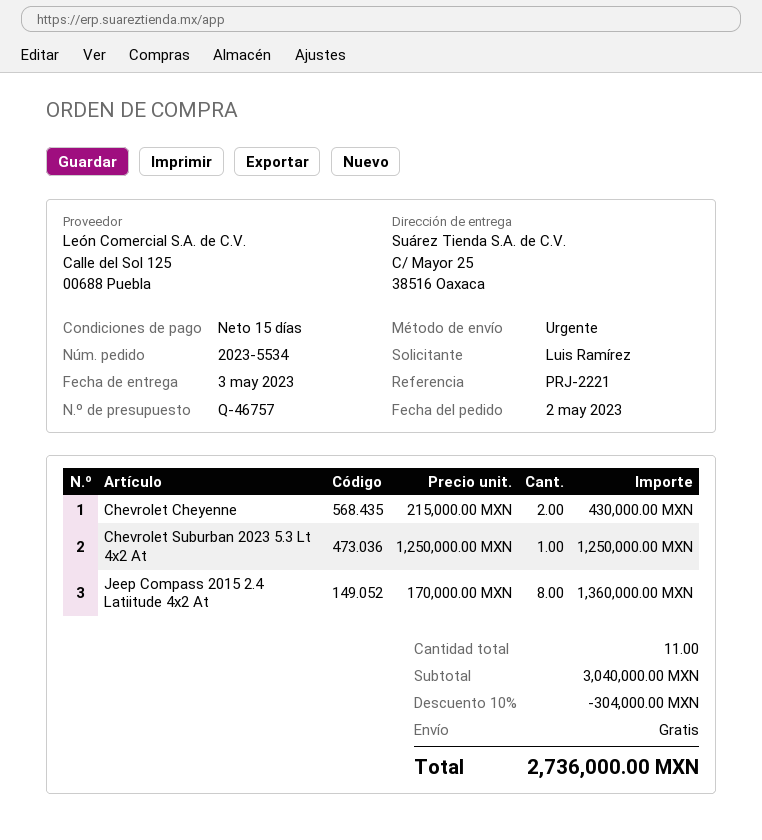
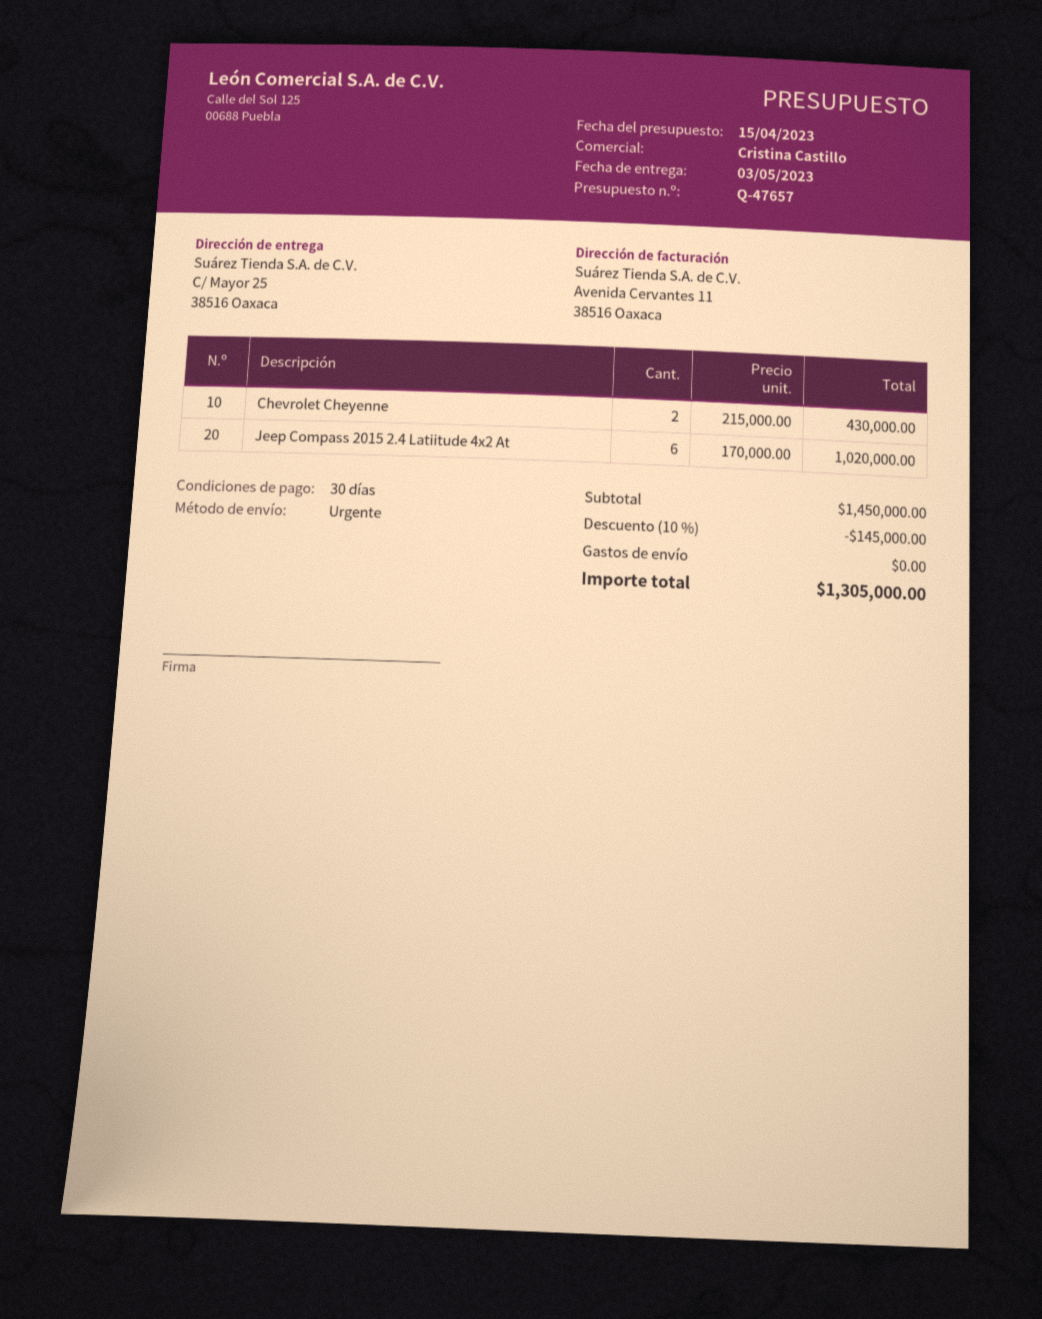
quote number: Q-46757 -> Q-47657
payment terms: 15 days -> 30 days
Chevrolet Suburban 2023 5.3 Lt 4x2 At: 1 x 1250000.00 = 1250000.00 -> none
Jeep Compass 2015 2.4 Latiitude 4x2 At: 8 x 170000.00 = 1360000.00 -> 6 x 170000.00 = 1020000.00
subtotal: 3040000.00 -> 1450000.00
discount: 10% = 304000.00 -> 10% = 145000.00
total: 2736000.00 -> 1305000.00

